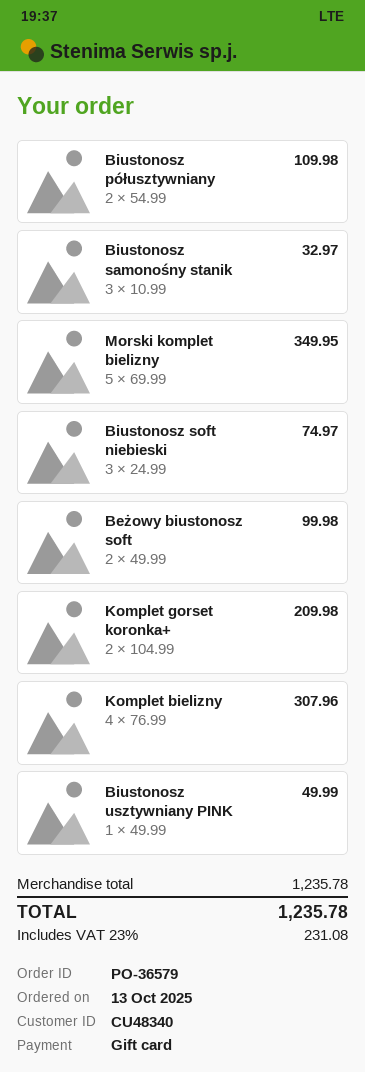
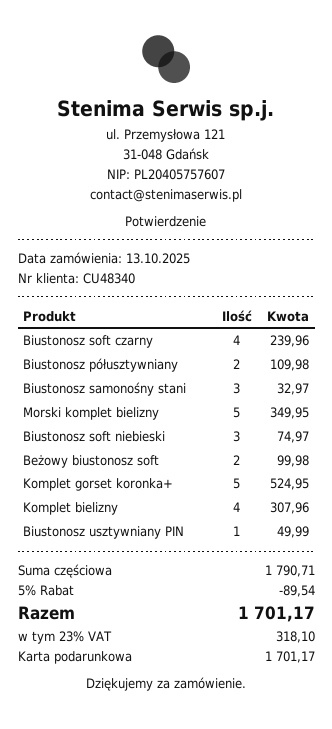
Komplet gorset koronka+: 2 for 209.98 -> 5 for 524.95
Biustonosz soft czarny: none -> 4 for 239.96
subtotal: 1235.78 -> 1790.71
discount: none -> 5% = 89.54
tax: 23% = 231.08 -> 23% = 318.10
total: 1235.78 -> 1701.17

